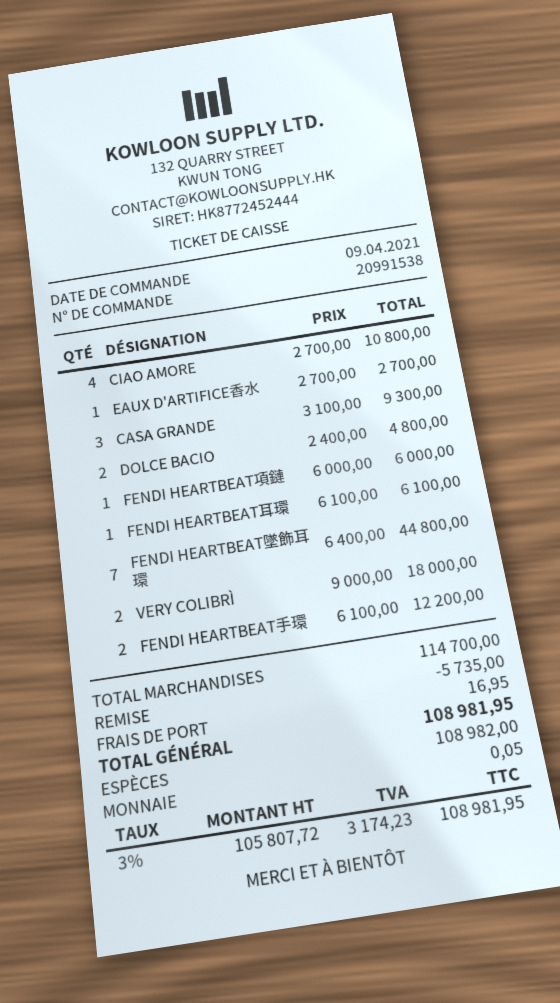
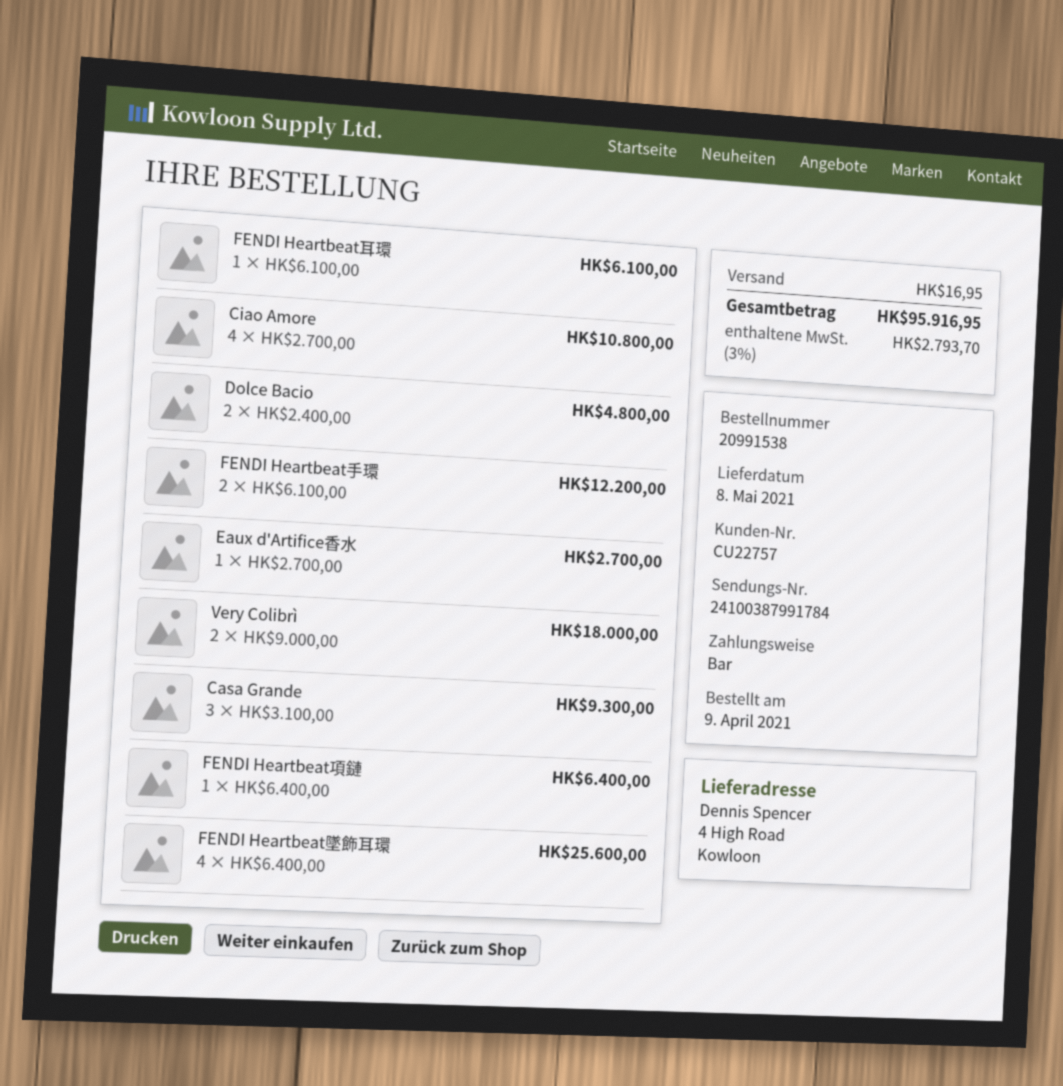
FENDI HEARTBEAT項鏈: 1 x 6000.00 = 6000.00 -> 1 x 6400.00 = 6400.00
FENDI HEARTBEAT墜飾耳環: 7 x 6400.00 = 44800.00 -> 4 x 6400.00 = 25600.00
discount: 5735.00 -> none
tax: 3% = 3174.23 -> 3% = 2793.70
total: 108981.95 -> 95916.95

